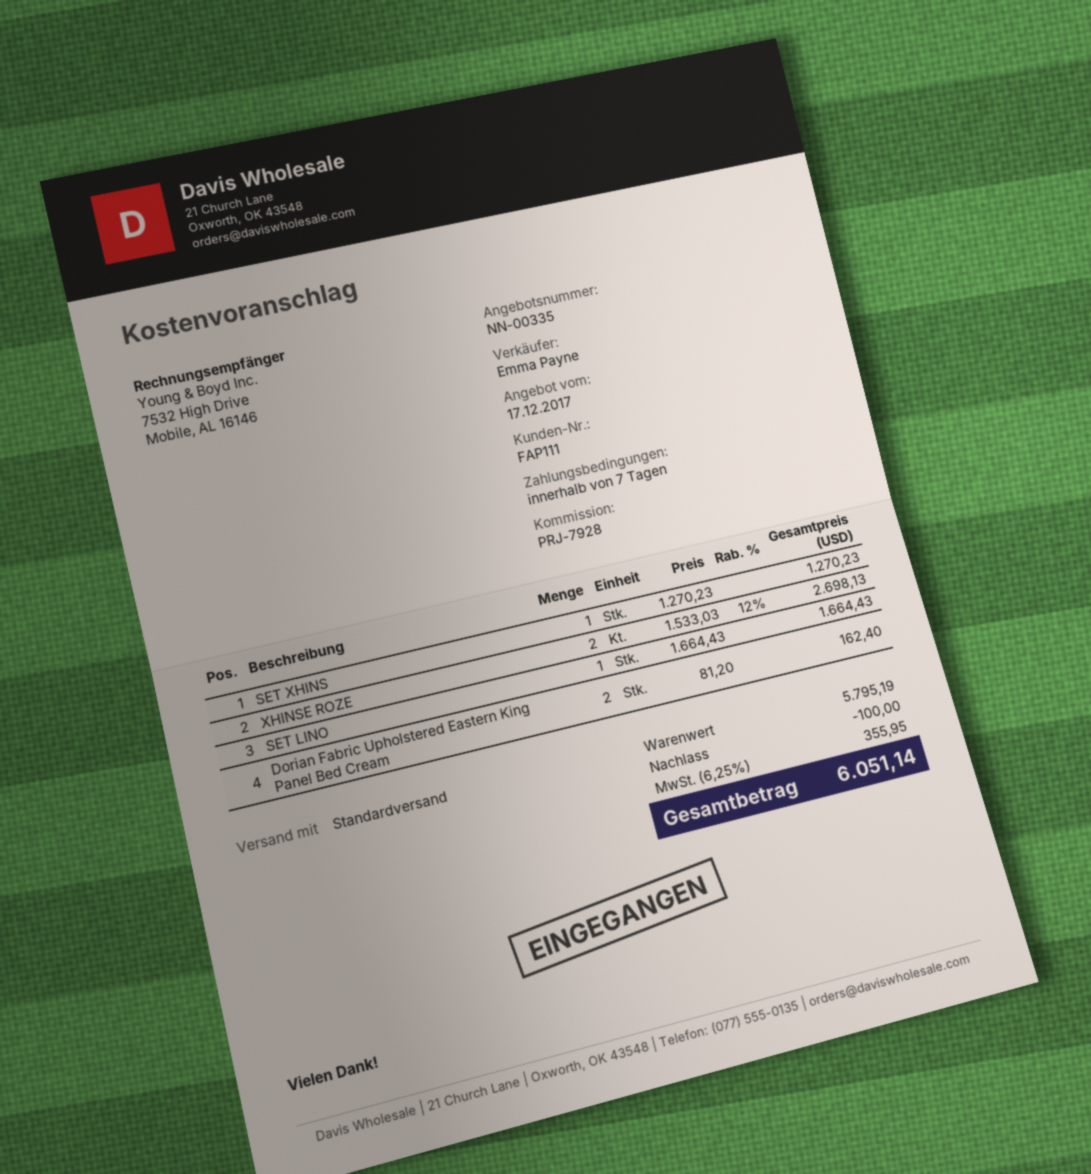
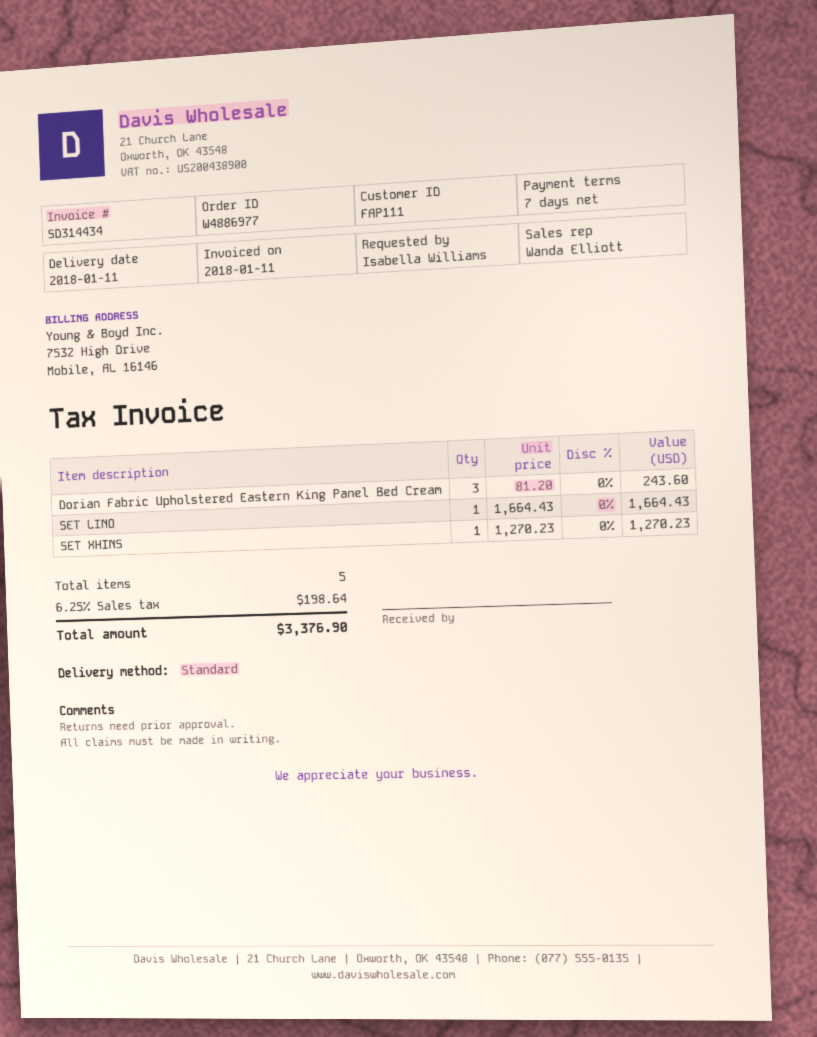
sales rep: Emma Payne -> Wanda Elliott
XHINSE ROZE: 2 x 1533.03 - 12% = 2698.13 -> none
Dorian Fabric Upholstered Eastern King Panel Bed Cream: 2 x 81.20 = 162.40 -> 3 x 81.20 = 243.60
discount: 100.00 -> none
tax: 6.25% = 355.95 -> 6.25% = 198.64
total: 6051.14 -> 3376.90

